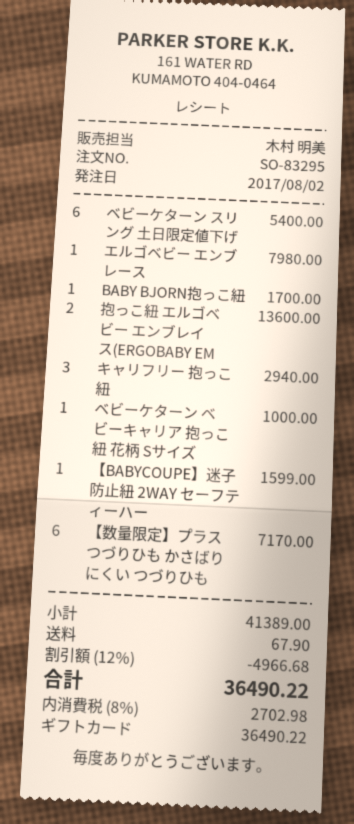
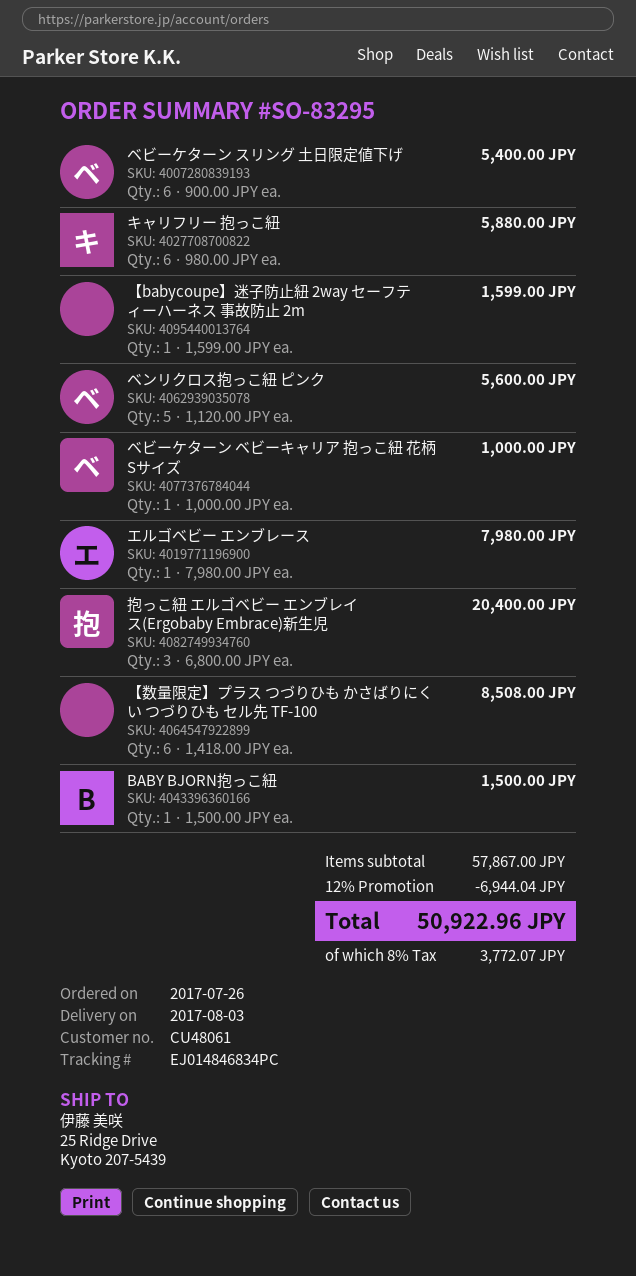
order date: 2017-08-02 -> 2017-07-26
BABY BJORN抱っこ紐: 1 for 1700.00 -> 1 for 1500.00
抱っこ紐 エルゴベビー エンブレイス(ERGOBABY EM: 2 for 13600.00 -> 3 for 20400.00
キャリフリー 抱っこ紐: 3 for 2940.00 -> 6 for 5880.00
【数量限定】プラス つづりひも かさばりにくい つづりひも: 6 for 7170.00 -> 6 for 8508.00
ベンリクロス抱っこ紐 ピンク: none -> 5 for 5600.00
subtotal: 41389.00 -> 57867.00
discount: 12% = 4966.68 -> 12% = 6944.04
shipping: 67.90 -> none
tax: 8% = 2702.98 -> 8% = 3772.07
total: 36490.22 -> 50922.96

